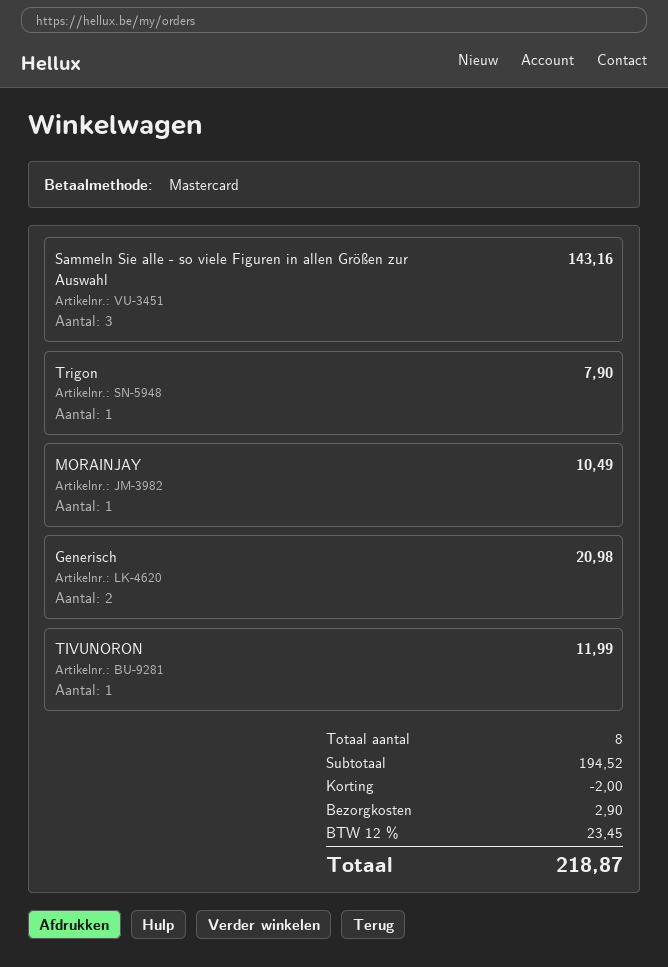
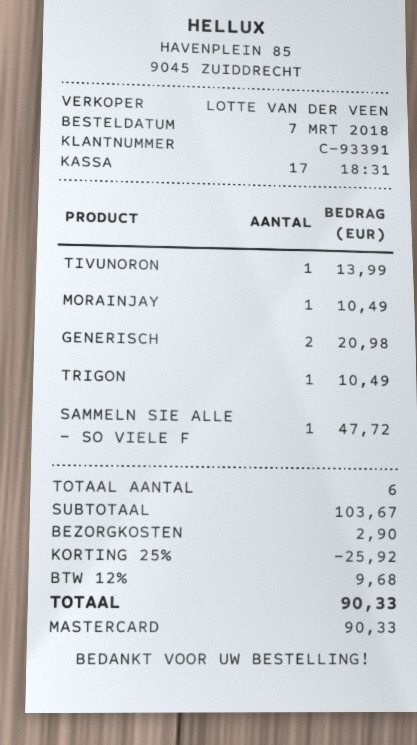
Sammeln Sie alle - so viele Figuren in allen Größen zur Auswahl: 3 for 143.16 -> 1 for 47.72
Trigon: 1 for 7.90 -> 1 for 10.49
TIVUNORON: 1 for 11.99 -> 1 for 13.99
total quantity: 8 -> 6
subtotal: 194.52 -> 103.67
discount: 2.00 -> 25.92
tax: 12% = 23.45 -> 12% = 9.68
total: 218.87 -> 90.33

